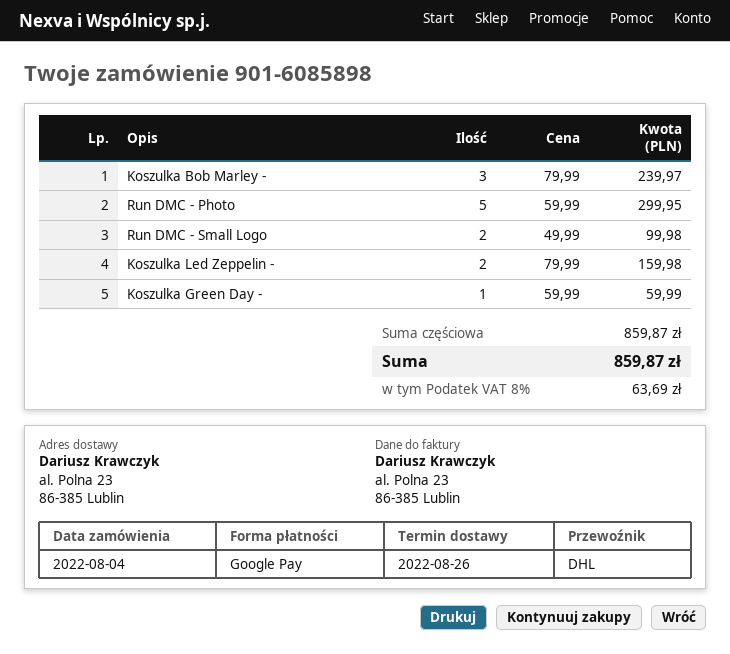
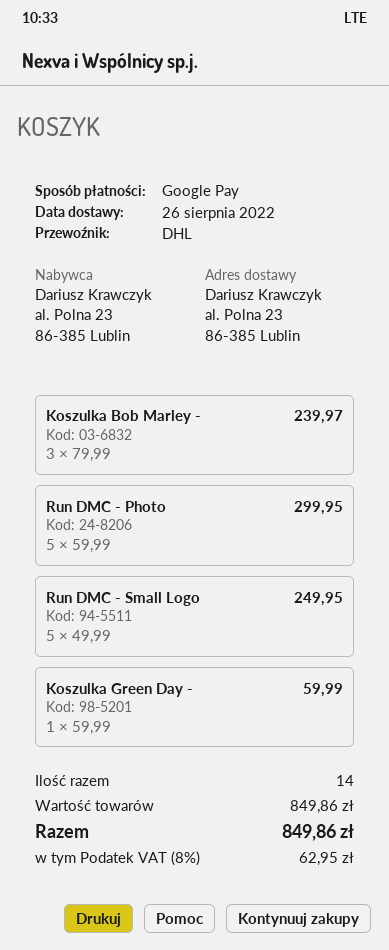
Run DMC - Small Logo: 2 x 49.99 = 99.98 -> 5 x 49.99 = 249.95
Koszulka Led Zeppelin -: 2 x 79.99 = 159.98 -> none
subtotal: 859.87 -> 849.86
tax: 8% = 63.69 -> 8% = 62.95
total: 859.87 -> 849.86

